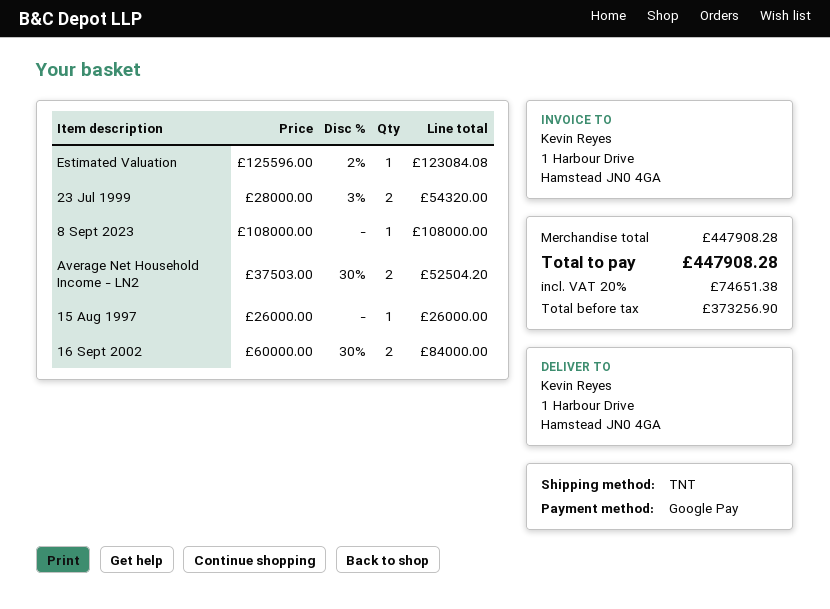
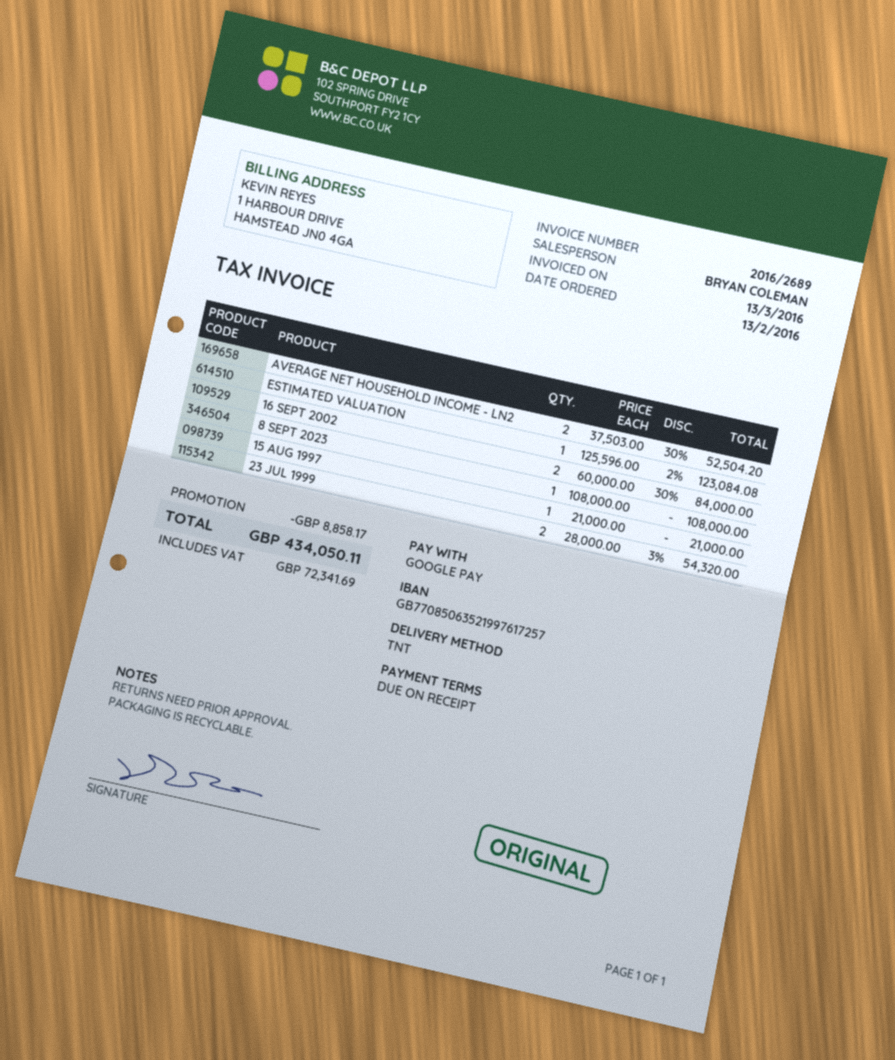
15 Aug 1997: 1 x 26000.00 = 26000.00 -> 1 x 21000.00 = 21000.00
discount: none -> 8858.17
tax: 74651.38 -> 72341.69
total: 447908.28 -> 434050.11

